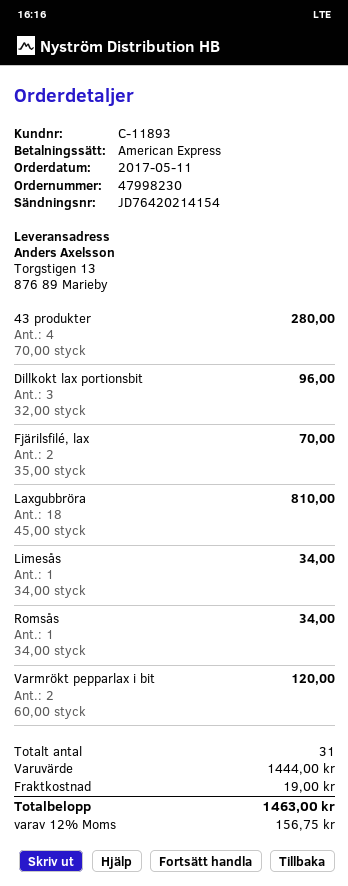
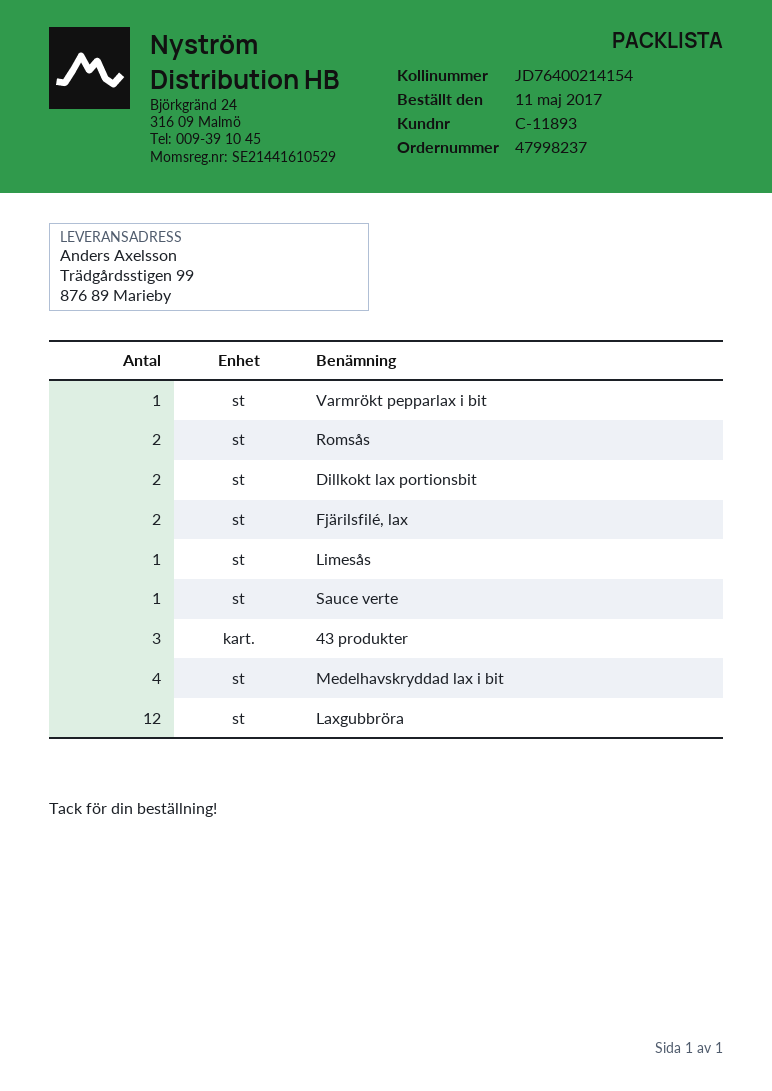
order number: 47998230 -> 47998237
tracking number: JD76420214154 -> JD76400214154
ship to: Torgstigen 13, 876 89 Marieby -> Trädgårdsstigen 99, 876 89 Marieby
43 produkter: 4 -> 3
Dillkokt lax portionsbit: 3 -> 2
Laxgubbröra: 18 -> 12
Romsås: 1 -> 2
Varmrökt pepparlax i bit: 2 -> 1
Sauce verte: none -> 1
Medelhavskryddad lax i bit: none -> 4

